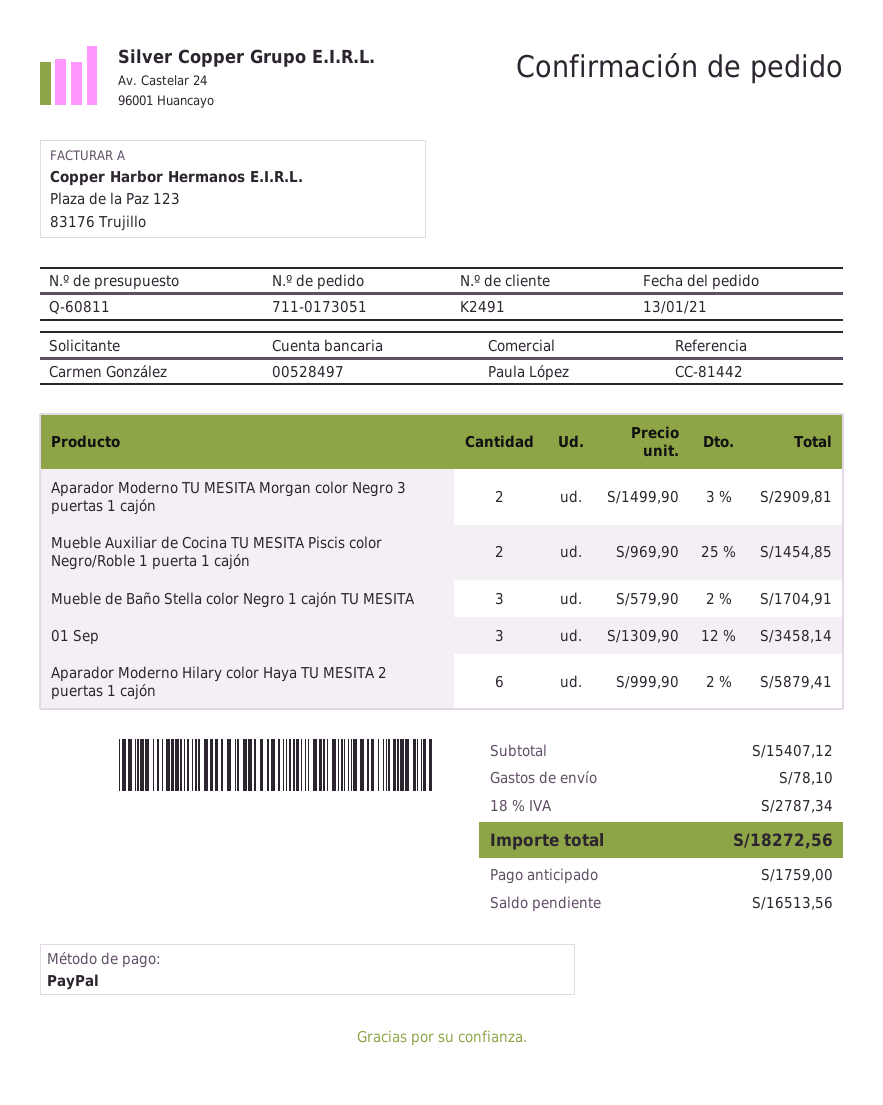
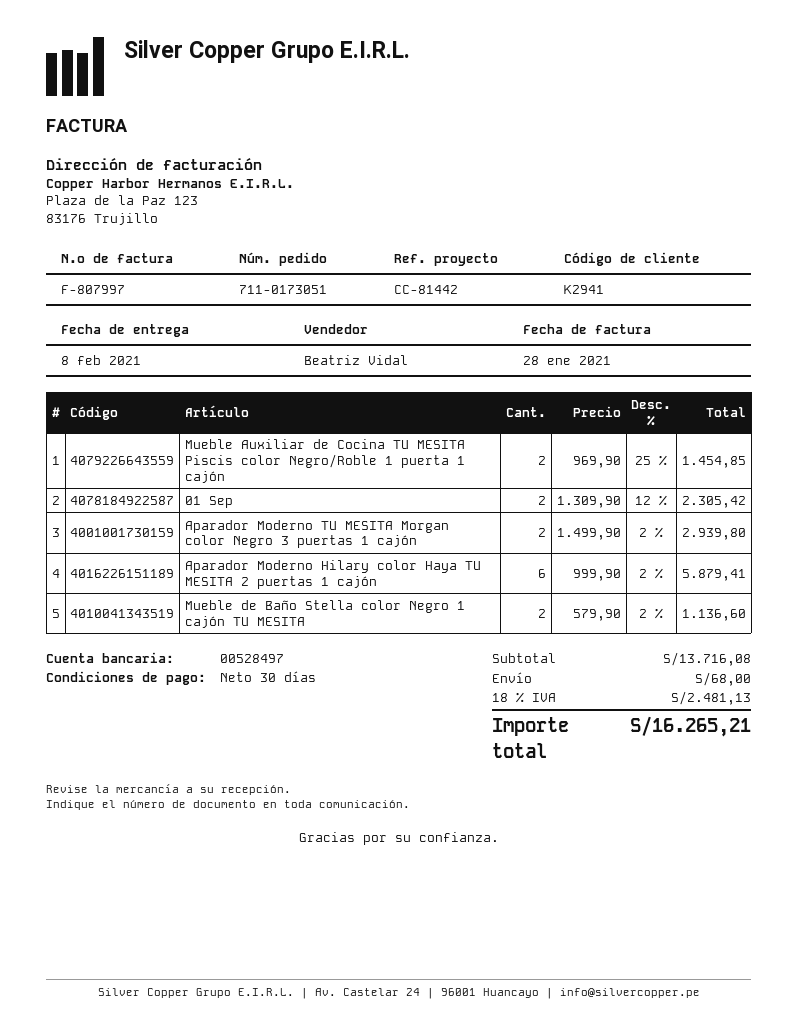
customer number: K2491 -> K2941
sales rep: Paula López -> Beatriz Vidal
Aparador Moderno TU MESITA Morgan color Negro 3 puertas 1 cajón: 2 x 1499.90 - 3% = 2909.81 -> 2 x 1499.90 - 2% = 2939.80
Mueble de Baño Stella color Negro 1 cajón TU MESITA: 3 x 579.90 - 2% = 1704.91 -> 2 x 579.90 - 2% = 1136.60
01 Sep: 3 x 1309.90 - 12% = 3458.14 -> 2 x 1309.90 - 12% = 2305.42
subtotal: 15407.12 -> 13716.08
shipping: 78.10 -> 68.00
tax: 18% = 2787.34 -> 18% = 2481.13
total: 18272.56 -> 16265.21

